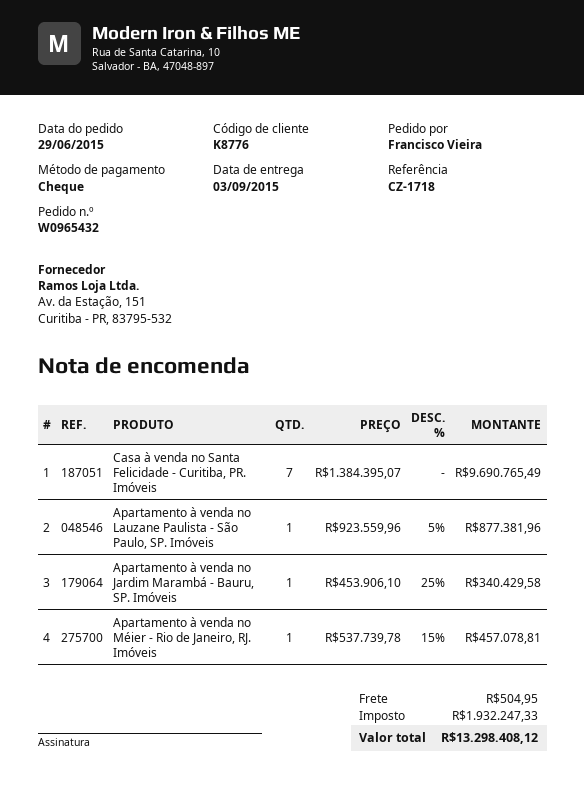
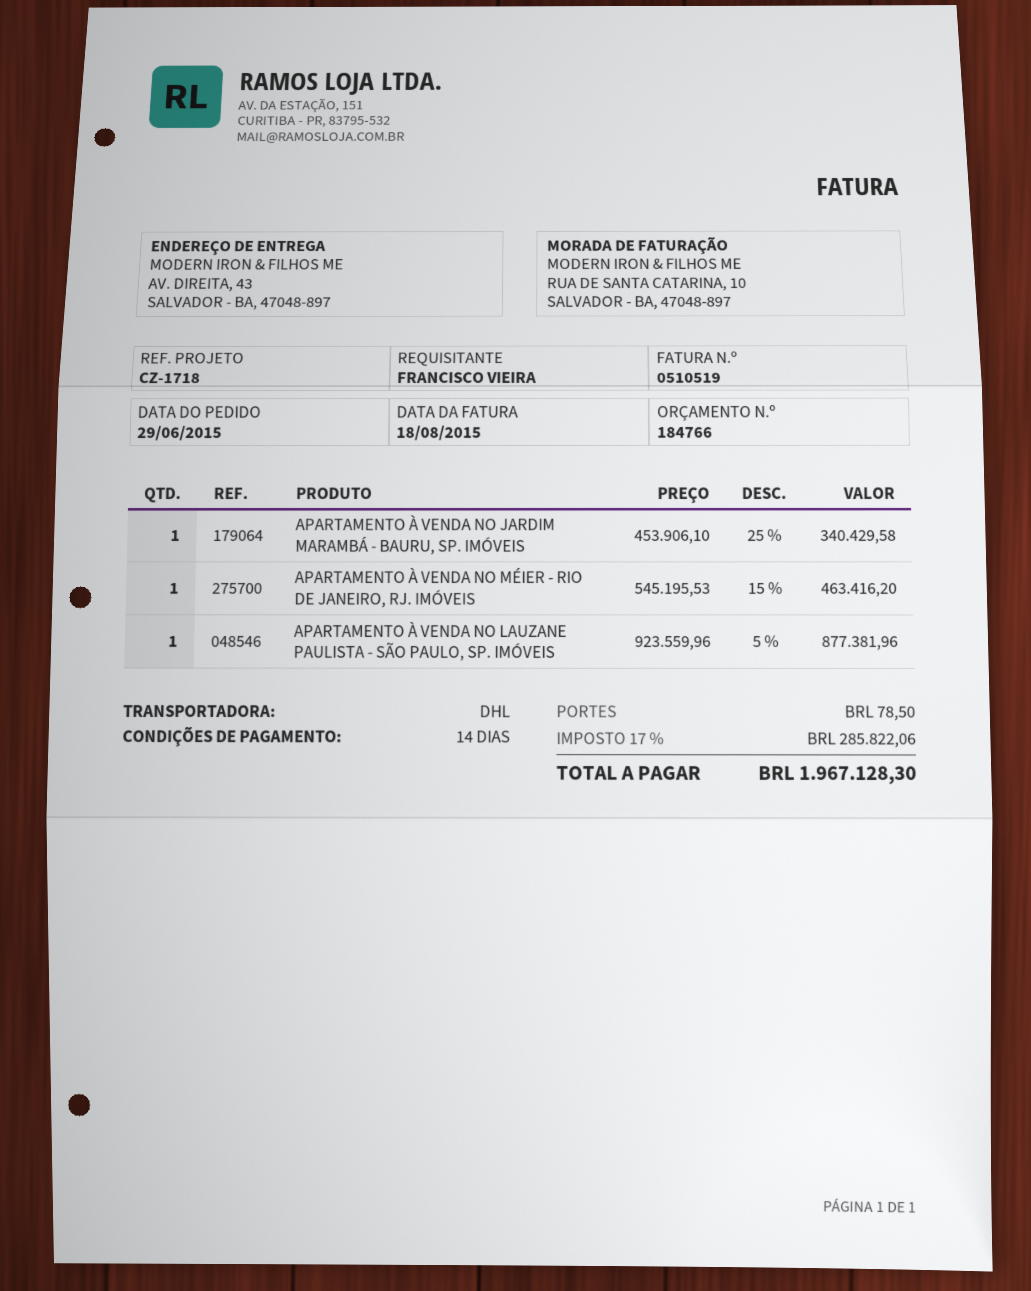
Casa à venda no Santa Felicidade - Curitiba, PR. Imóveis: 7 x 1384395.07 = 9690765.49 -> none
Apartamento à venda no Méier - Rio de Janeiro, RJ. Imóveis: 1 x 537739.78 - 15% = 457078.81 -> 1 x 545195.53 - 15% = 463416.20
shipping: 504.95 -> 78.50
tax: 1932247.33 -> 285822.06
total: 13298408.12 -> 1967128.30

